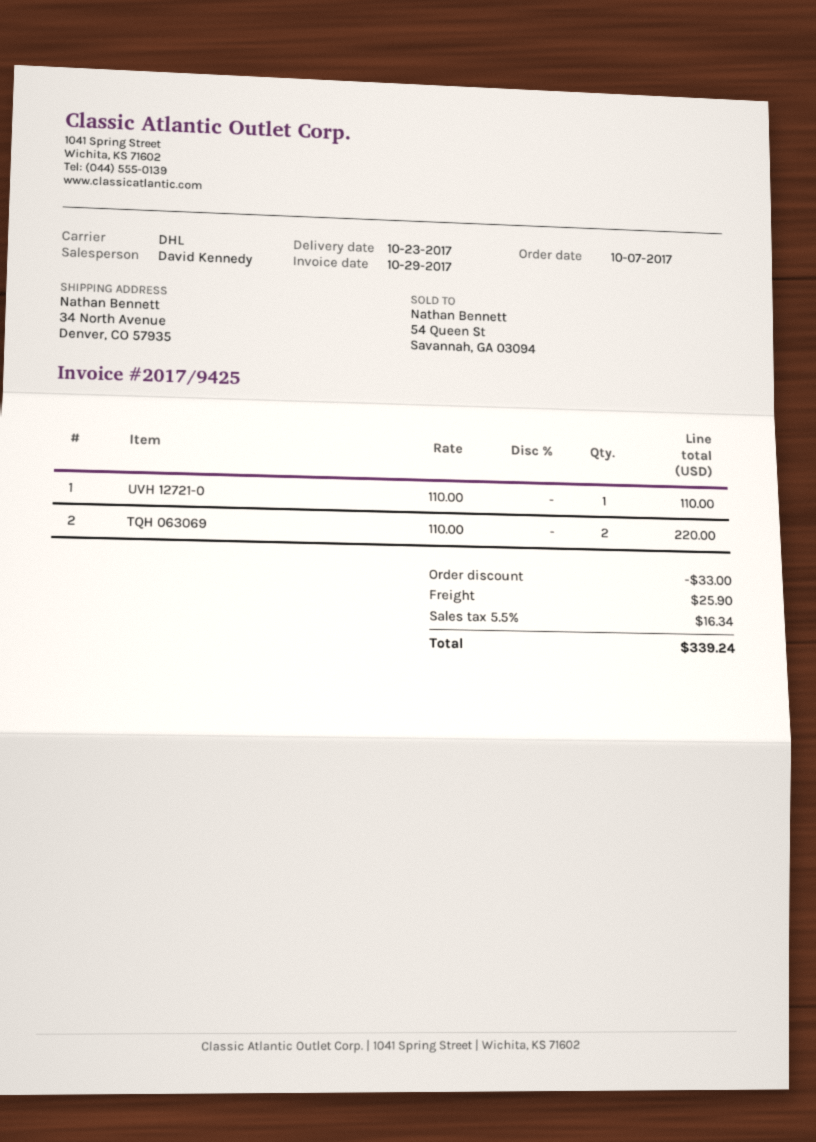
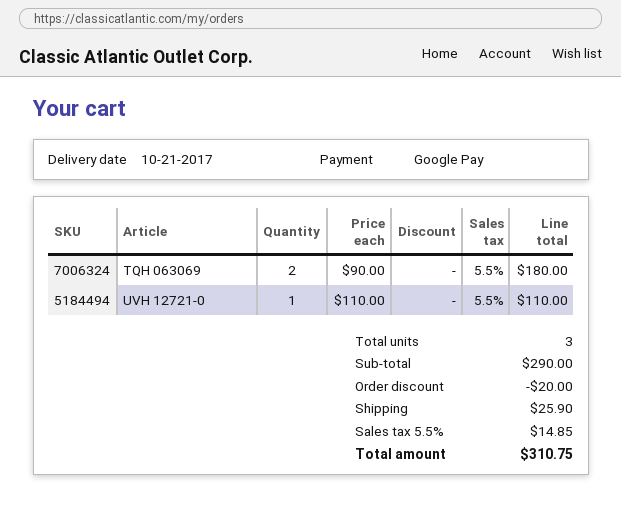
delivery date: 2017-10-23 -> 2017-10-21
TQH 063069: 2 x 110.00 = 220.00 -> 2 x 90.00 = 180.00
discount: 33.00 -> 20.00
tax: 5.5% = 16.34 -> 5.5% = 14.85
total: 339.24 -> 310.75

